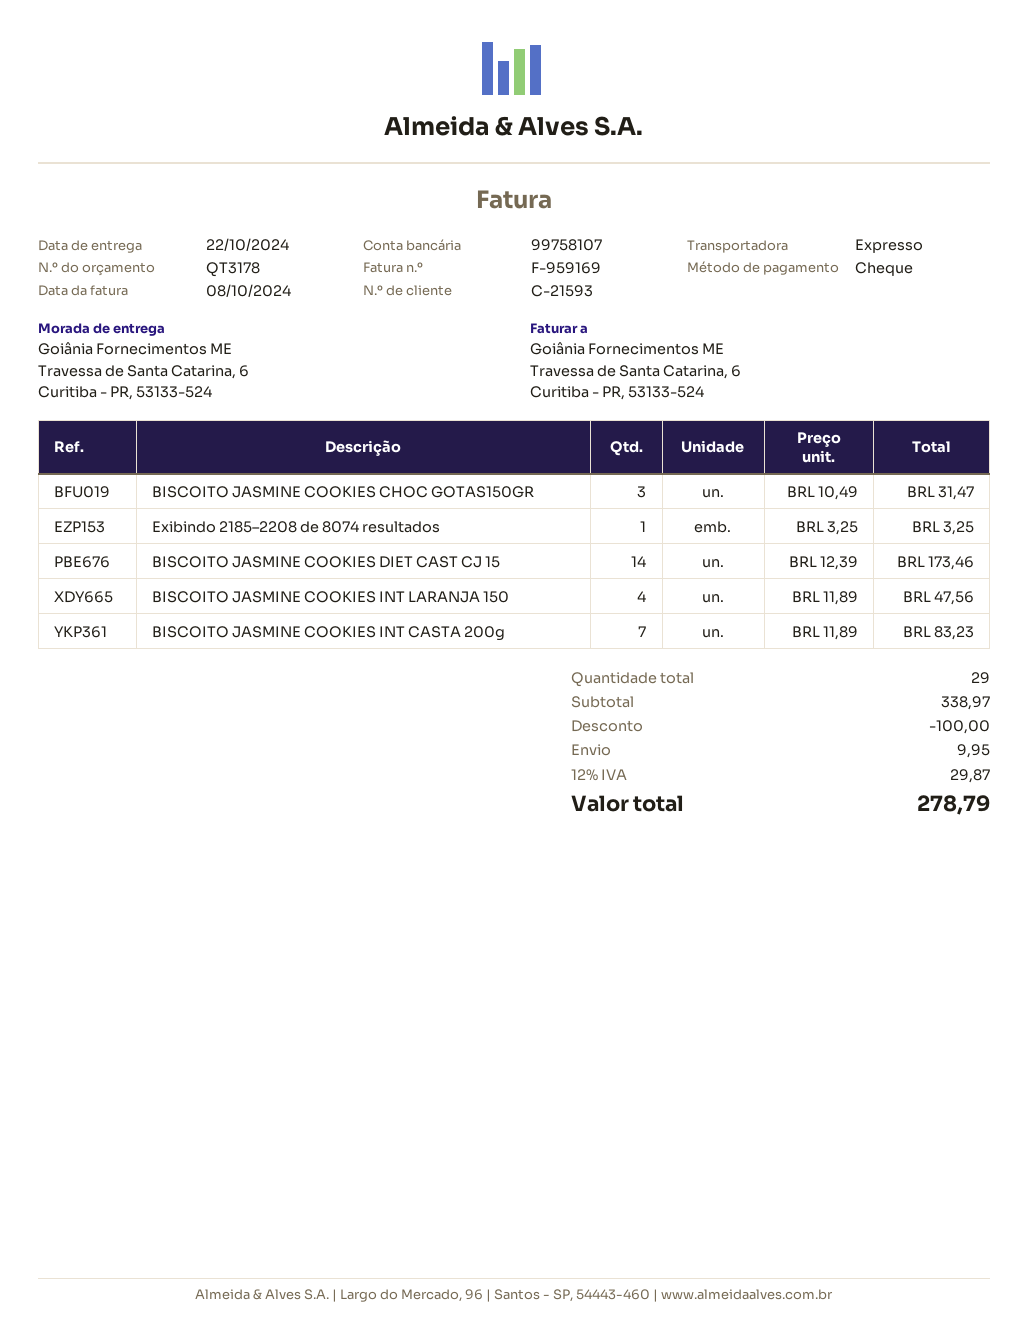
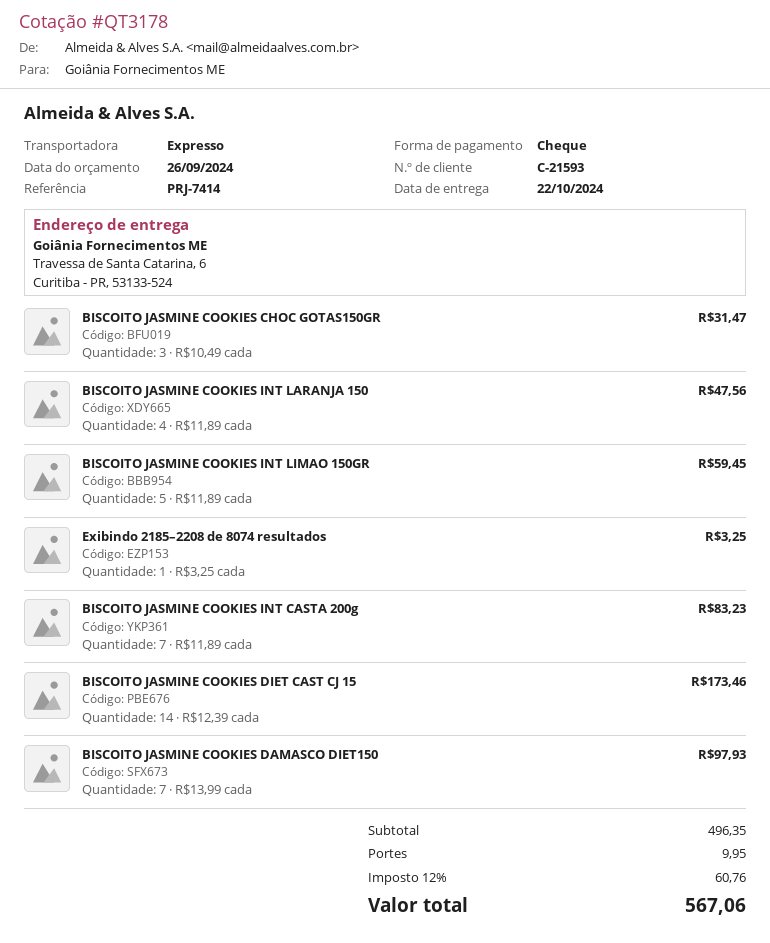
BISCOITO JASMINE COOKIES INT LIMAO 150GR: none -> 5 x 11.89 = 59.45
BISCOITO JASMINE COOKIES DAMASCO DIET150: none -> 7 x 13.99 = 97.93
subtotal: 338.97 -> 496.35
discount: 100.00 -> none
tax: 12% = 29.87 -> 12% = 60.76
total: 278.79 -> 567.06

